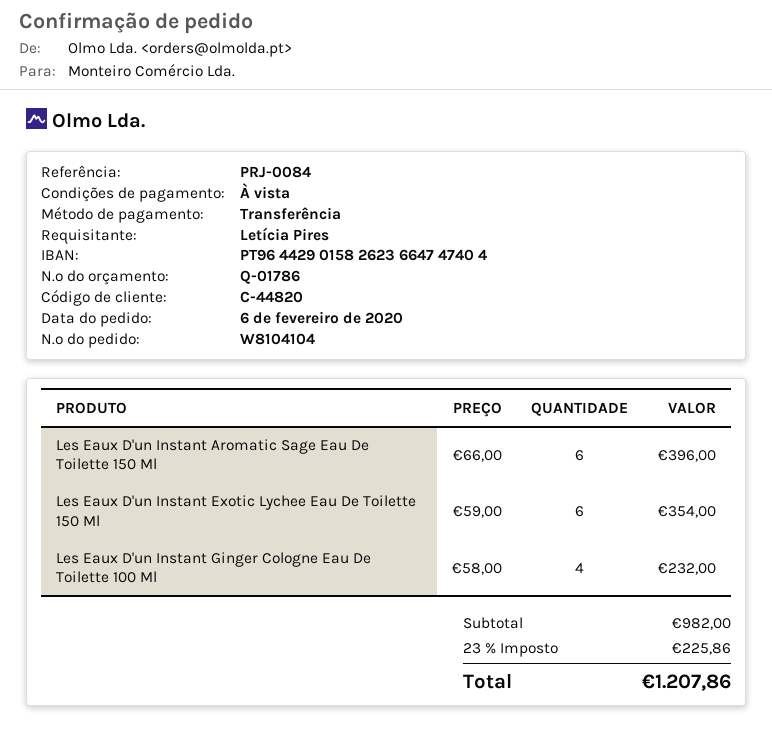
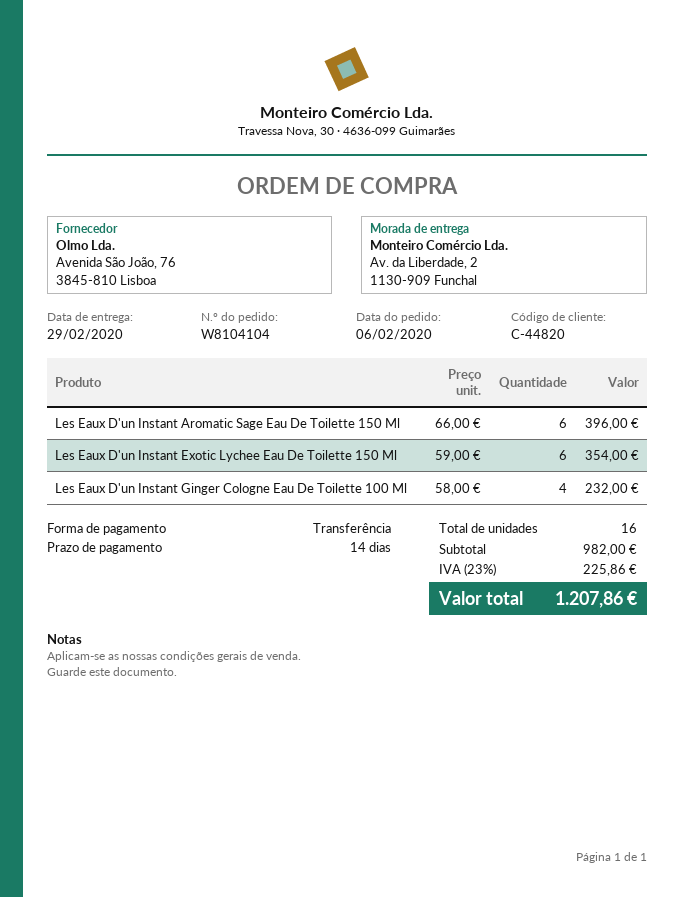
payment terms: on receipt -> 14 days

